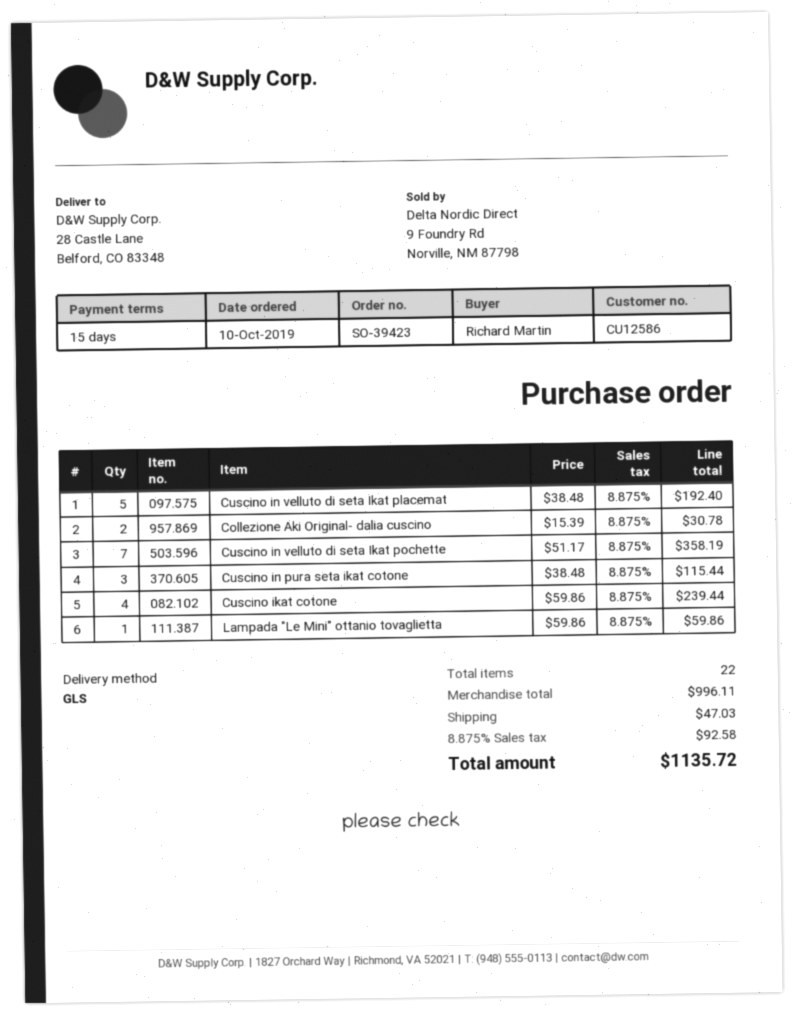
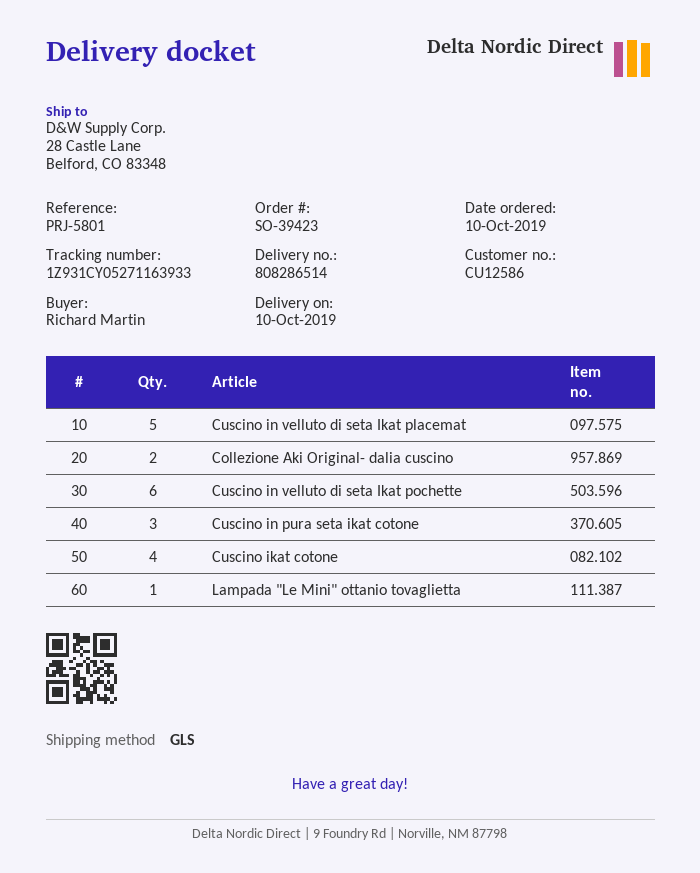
Cuscino in velluto di seta Ikat pochette: 7 -> 6

